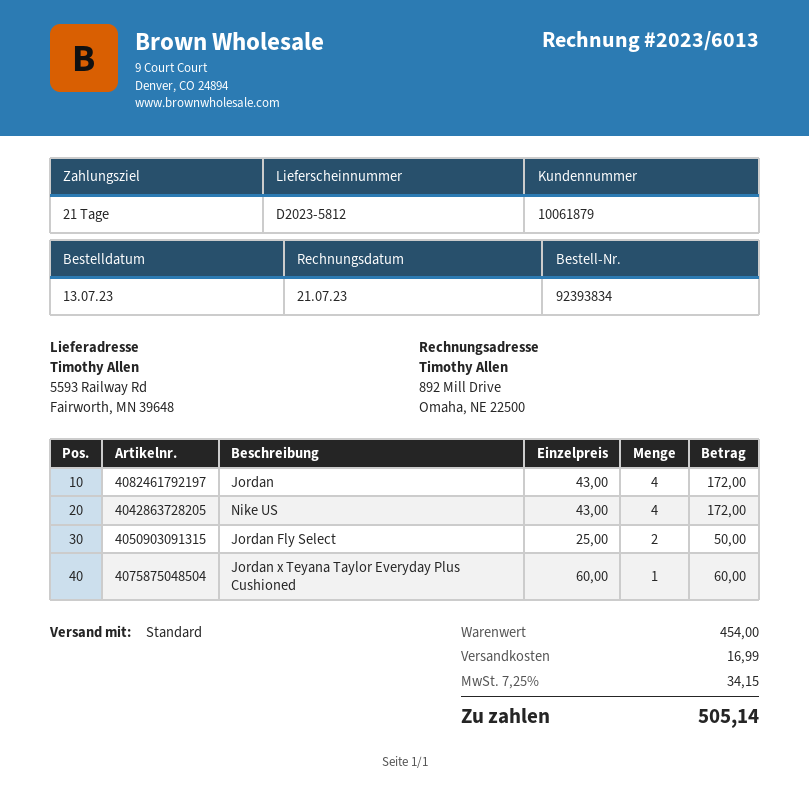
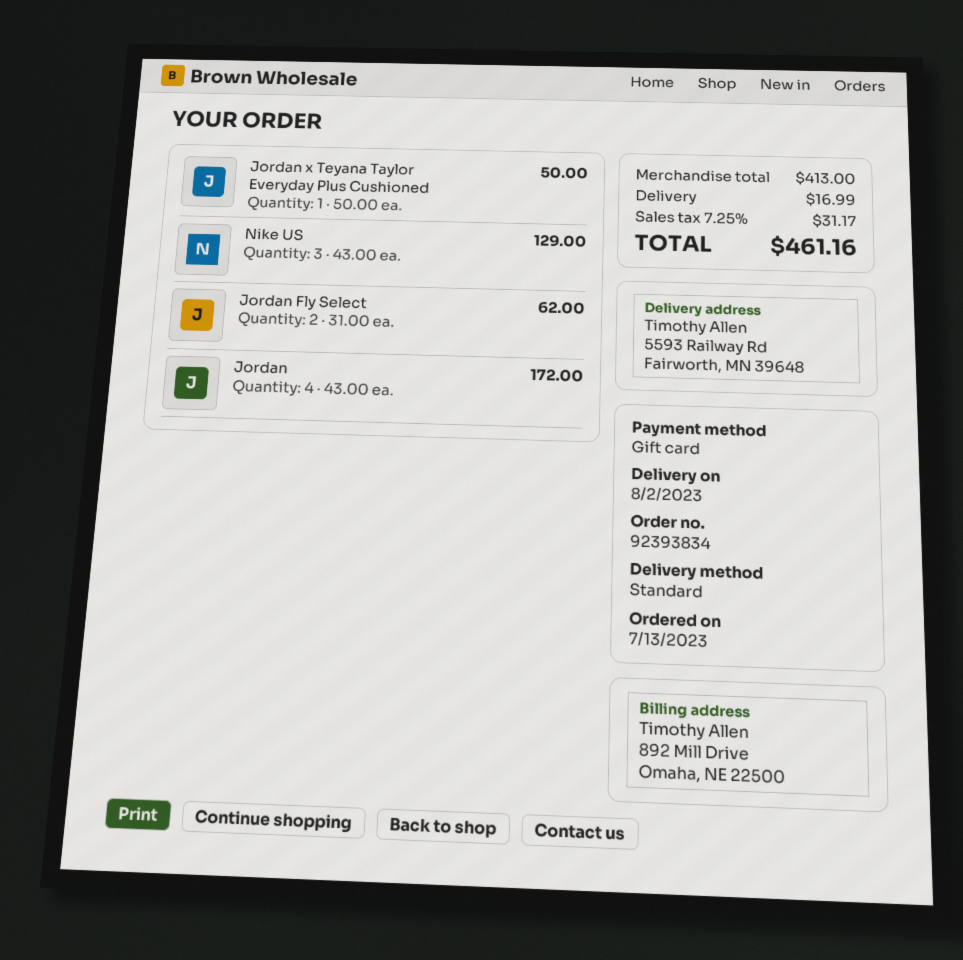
Nike US: 4 x 43.00 = 172.00 -> 3 x 43.00 = 129.00
Jordan Fly Select: 2 x 25.00 = 50.00 -> 2 x 31.00 = 62.00
Jordan x Teyana Taylor Everyday Plus Cushioned: 1 x 60.00 = 60.00 -> 1 x 50.00 = 50.00
subtotal: 454.00 -> 413.00
tax: 7.25% = 34.15 -> 7.25% = 31.17
total: 505.14 -> 461.16

